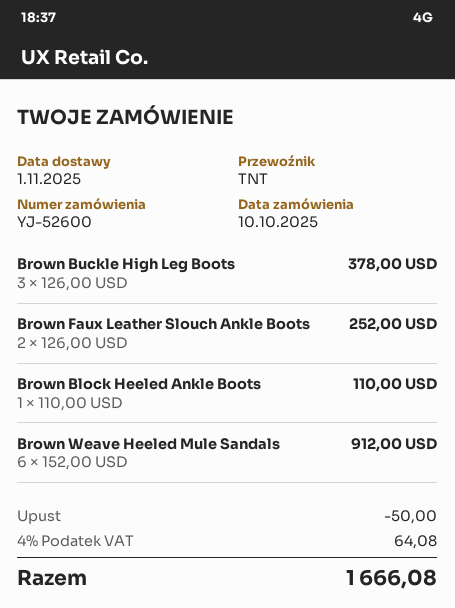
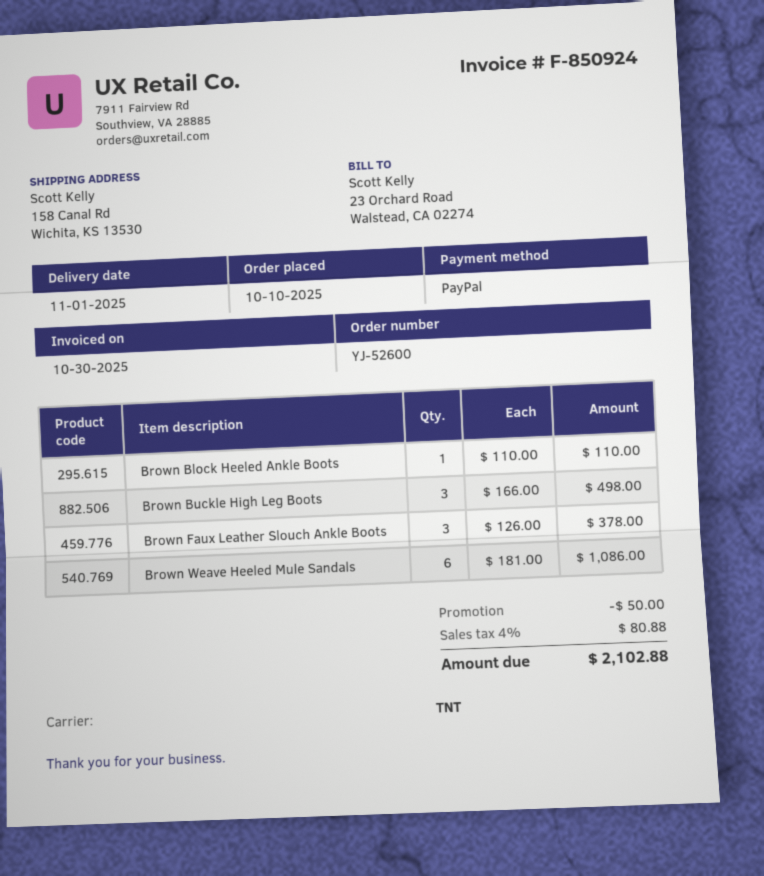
Brown Buckle High Leg Boots: 3 x 126.00 = 378.00 -> 3 x 166.00 = 498.00
Brown Faux Leather Slouch Ankle Boots: 2 x 126.00 = 252.00 -> 3 x 126.00 = 378.00
Brown Weave Heeled Mule Sandals: 6 x 152.00 = 912.00 -> 6 x 181.00 = 1086.00
tax: 4% = 64.08 -> 4% = 80.88
total: 1666.08 -> 2102.88

